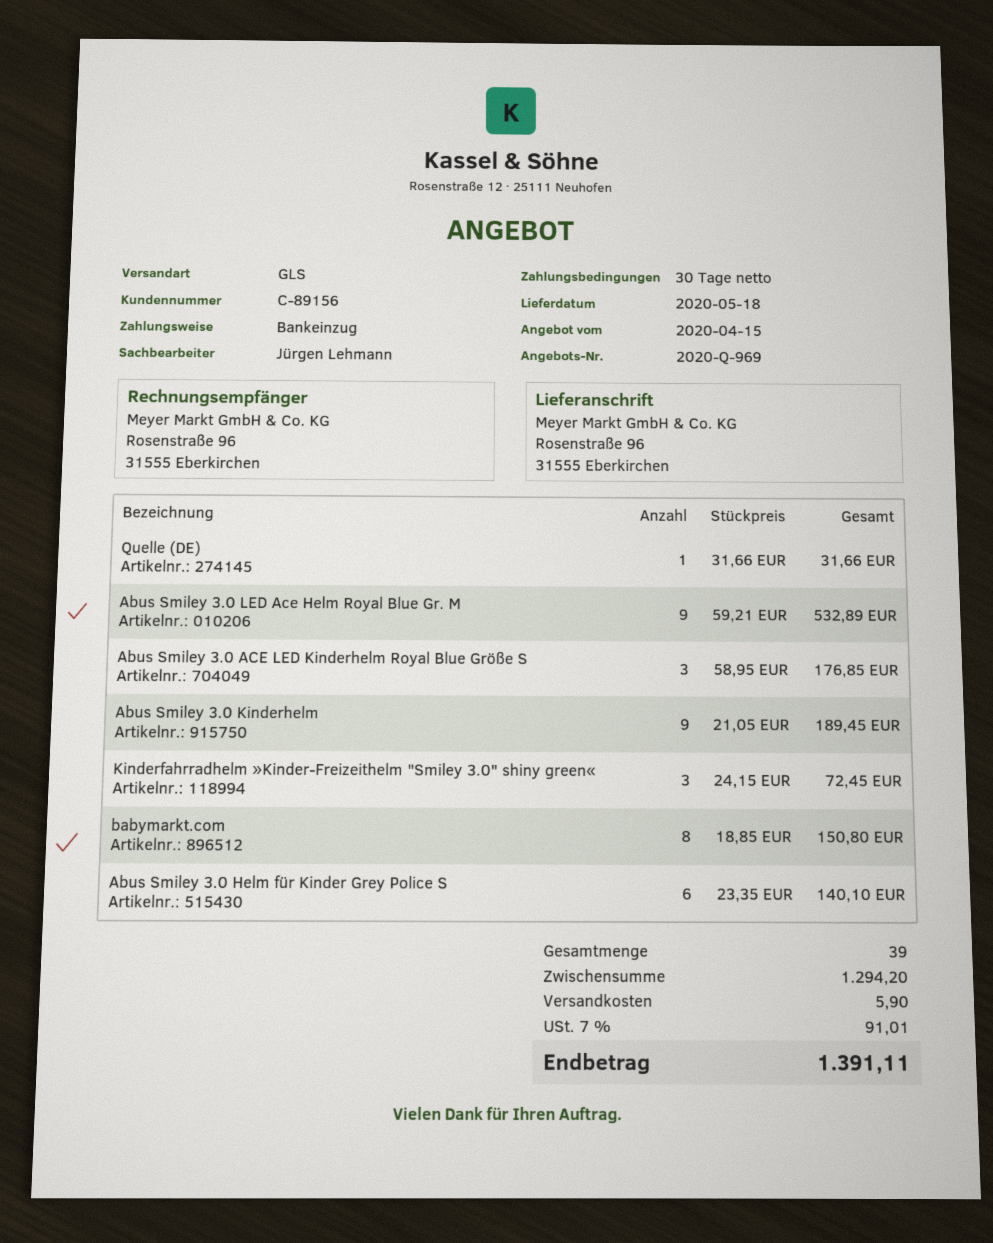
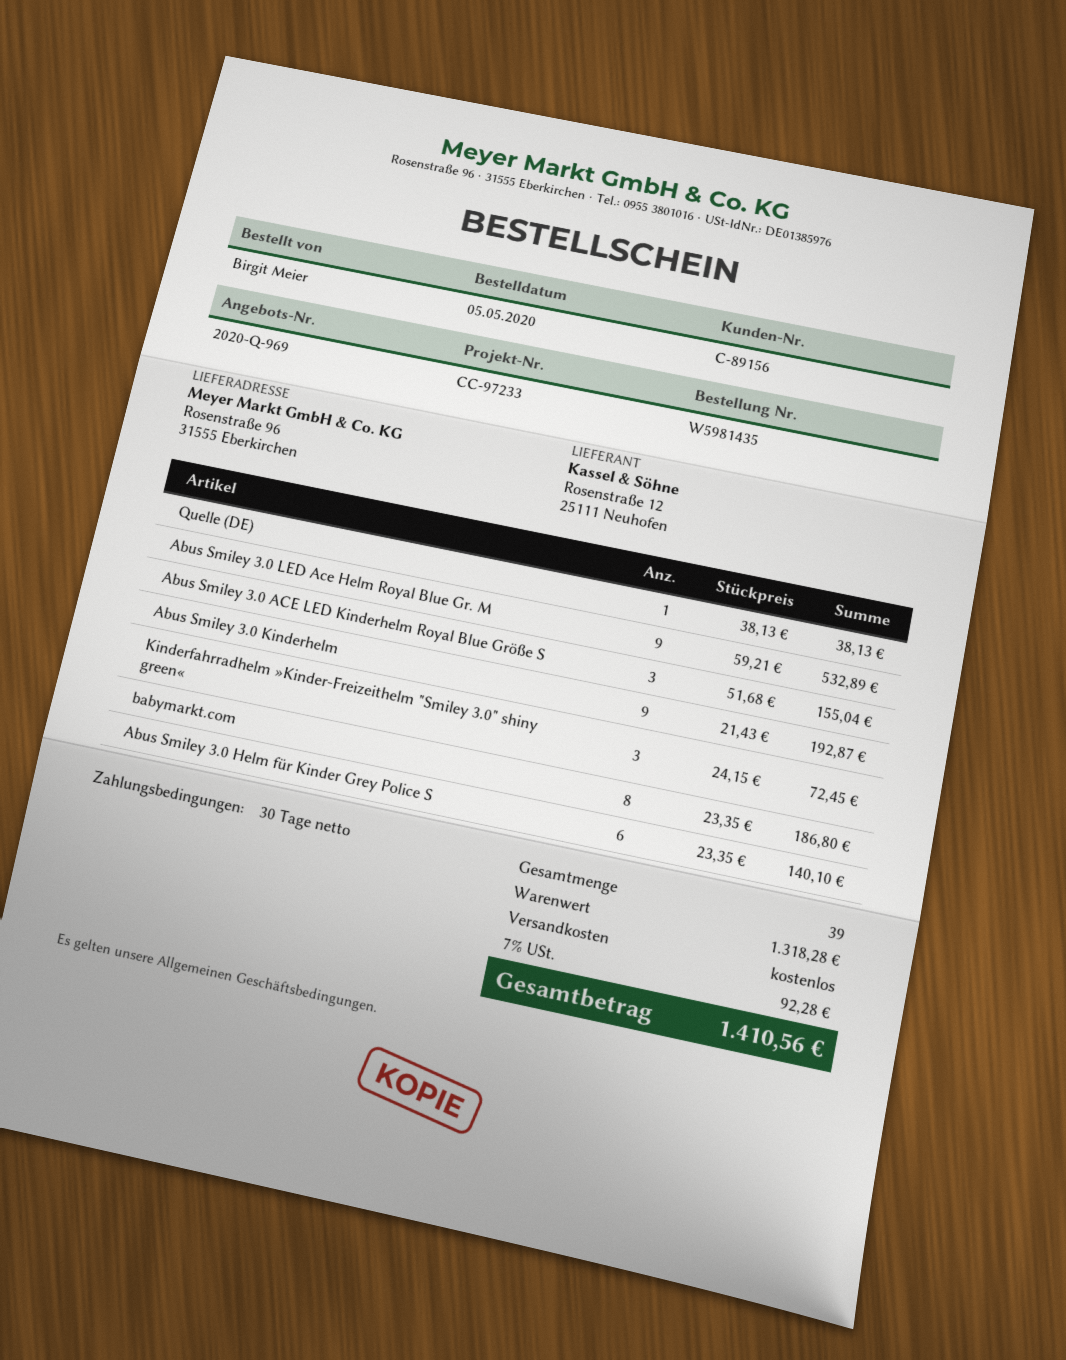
Quelle (DE): 1 x 31.66 = 31.66 -> 1 x 38.13 = 38.13
Abus Smiley 3.0 ACE LED Kinderhelm Royal Blue Größe S: 3 x 58.95 = 176.85 -> 3 x 51.68 = 155.04
Abus Smiley 3.0 Kinderhelm: 9 x 21.05 = 189.45 -> 9 x 21.43 = 192.87
babymarkt.com: 8 x 18.85 = 150.80 -> 8 x 23.35 = 186.80
subtotal: 1294.20 -> 1318.28
shipping: 5.90 -> 0.00
tax: 7% = 91.01 -> 7% = 92.28
total: 1391.11 -> 1410.56

